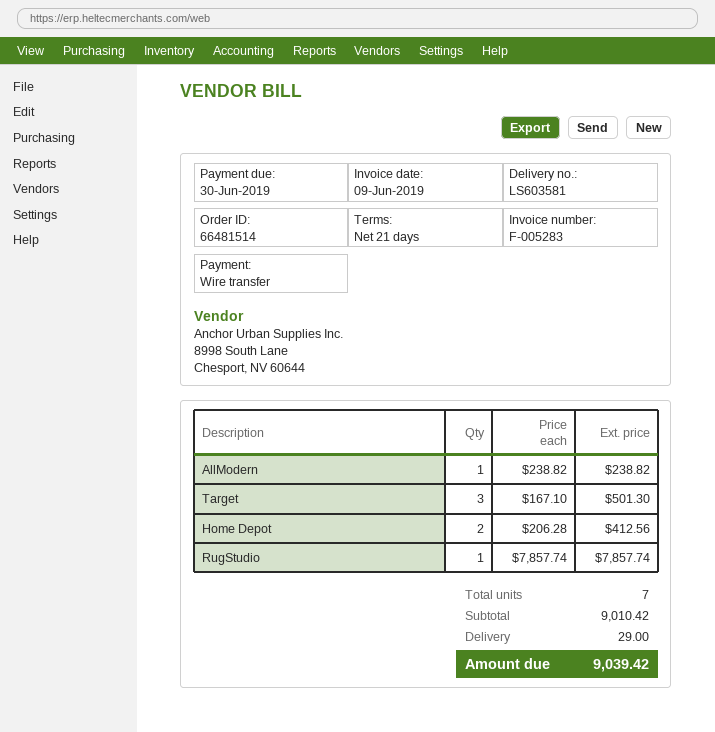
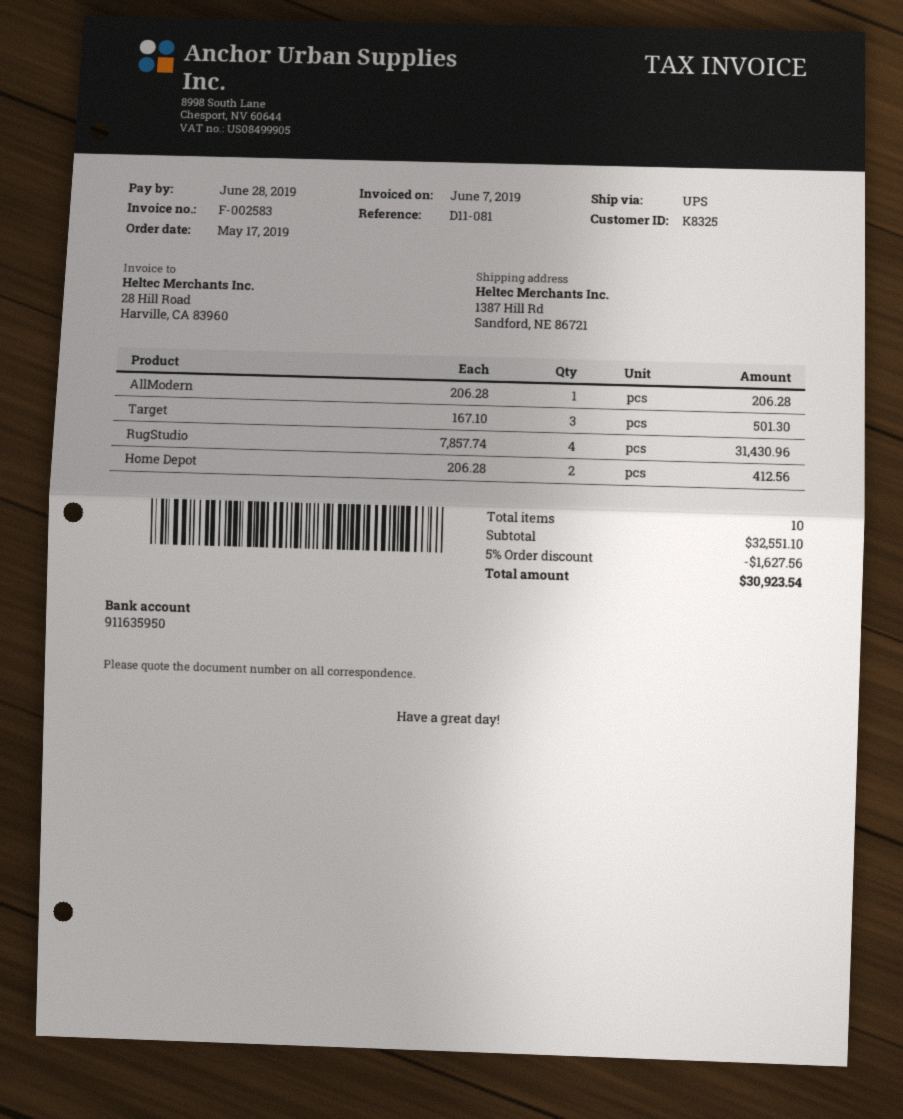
invoice number: F-005283 -> F-002583
invoice date: 2019-06-09 -> 2019-06-07
due date: 2019-06-30 -> 2019-06-28
AllModern: 1 x 238.82 = 238.82 -> 1 x 206.28 = 206.28
RugStudio: 1 x 7857.74 = 7857.74 -> 4 x 7857.74 = 31430.96
total quantity: 7 -> 10
subtotal: 9010.42 -> 32551.10
discount: none -> 5% = 1627.56
shipping: 29.00 -> none
total: 9039.42 -> 30923.54

